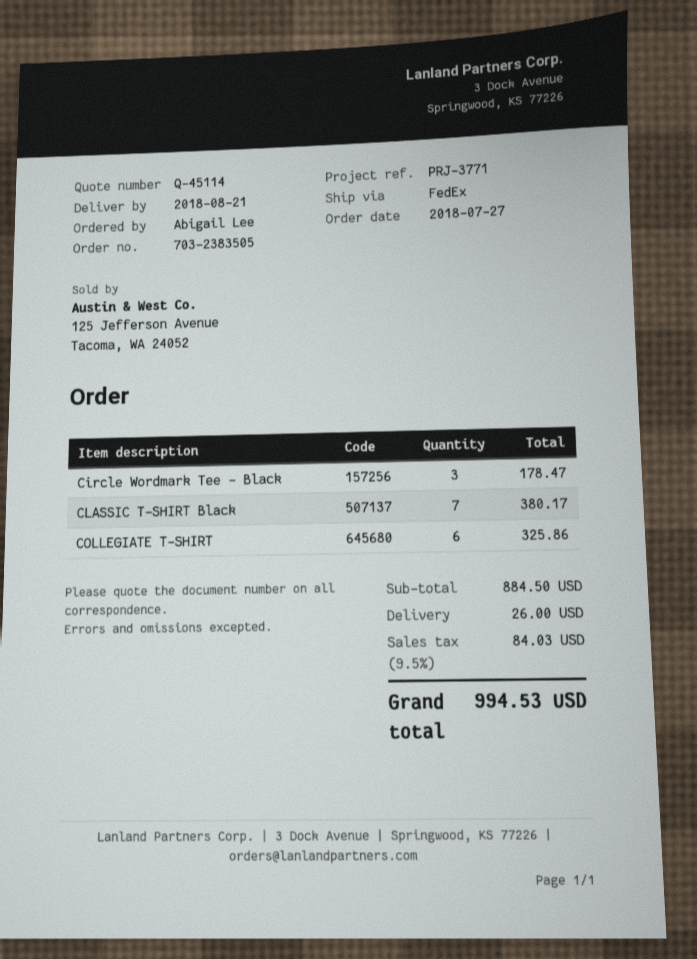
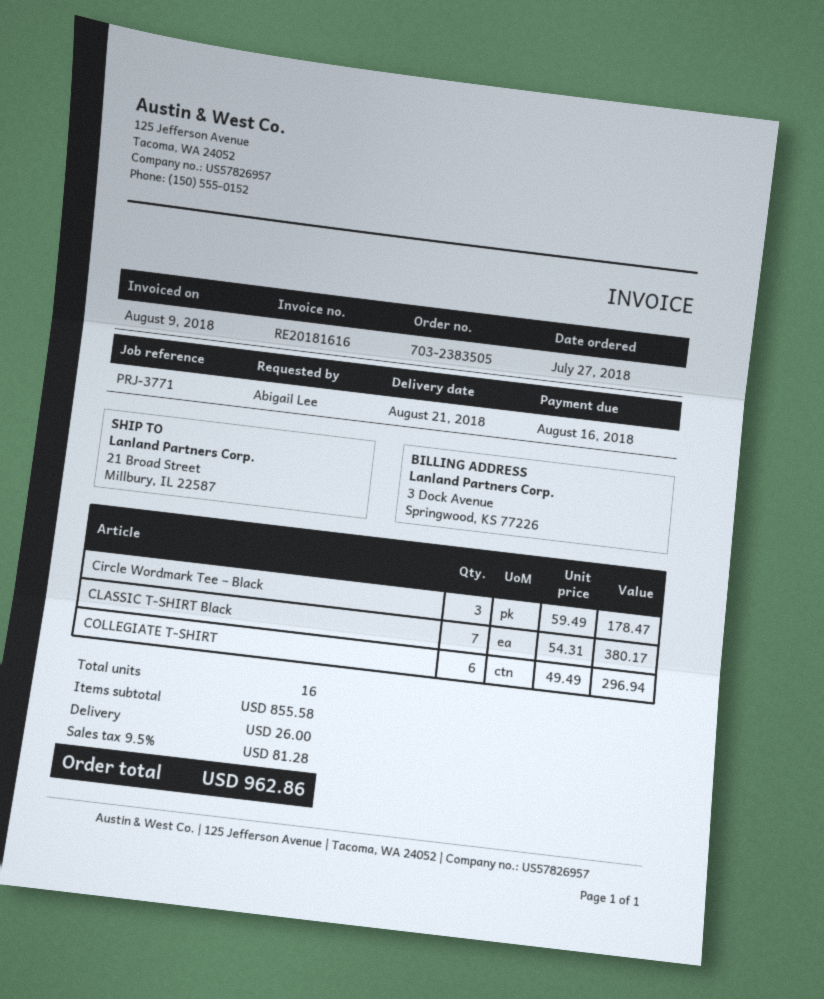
COLLEGIATE T-SHIRT: 6 for 325.86 -> 6 for 296.94
subtotal: 884.50 -> 855.58
tax: 9.5% = 84.03 -> 9.5% = 81.28
total: 994.53 -> 962.86

